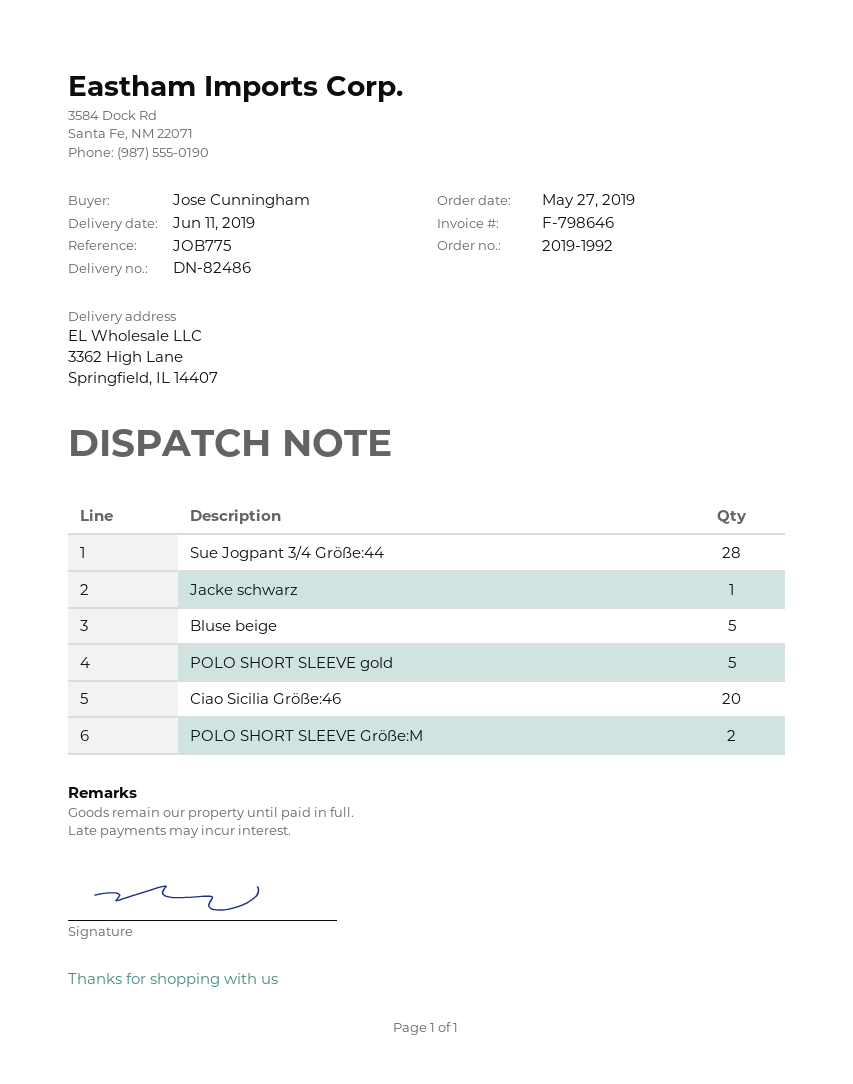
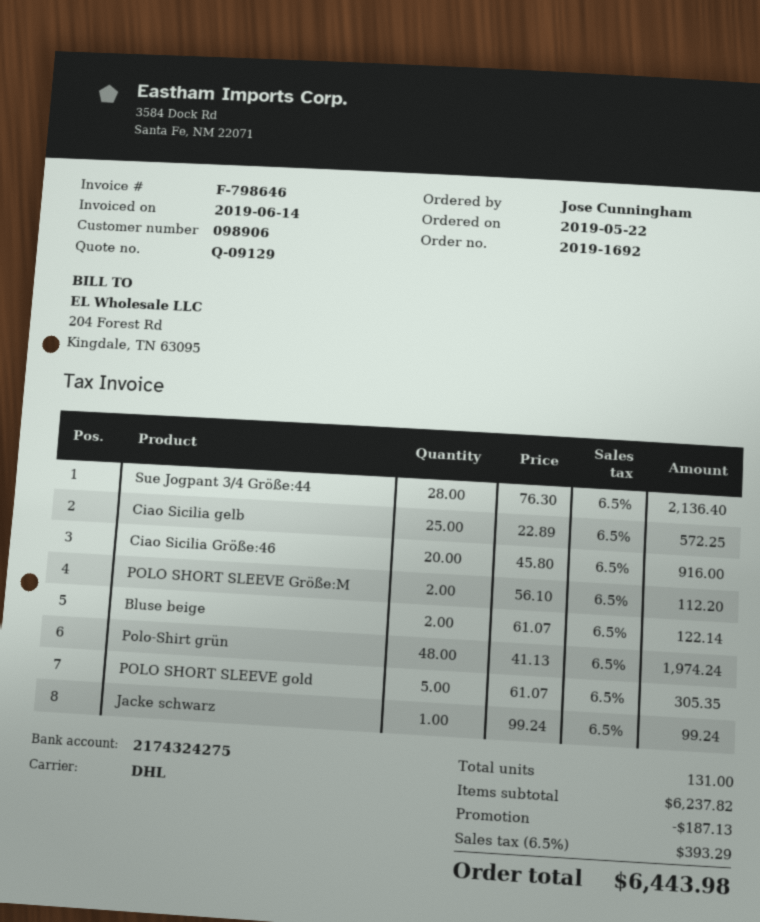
order number: 2019-1992 -> 2019-1692
order date: 2019-05-27 -> 2019-05-22
Bluse beige: 5 -> 2
Ciao Sicilia gelb: none -> 25
Polo-Shirt grün: none -> 48

